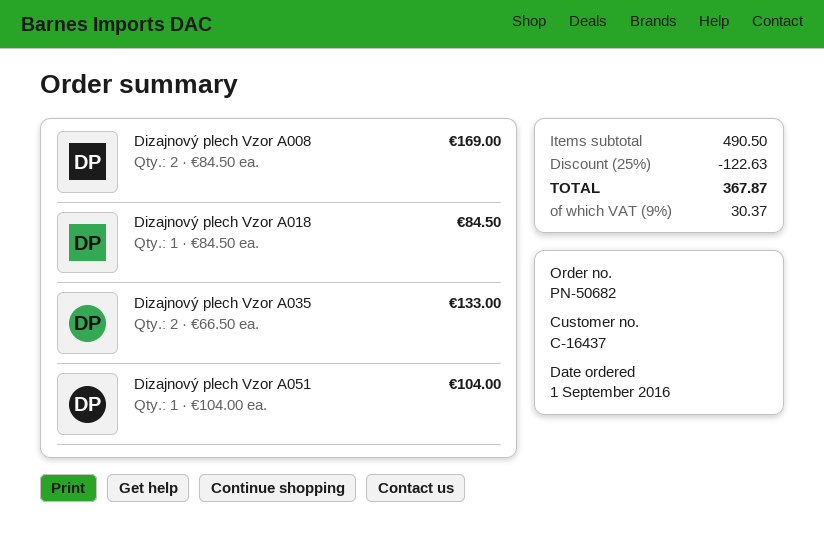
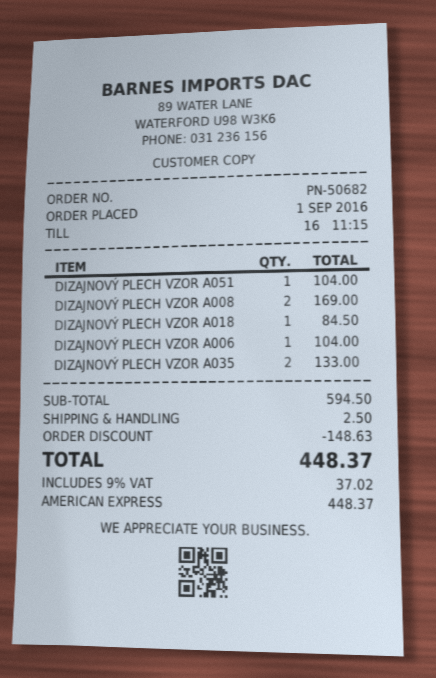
DIZAJNOVÝ PLECH VZOR A006: none -> 1 for 104.00
subtotal: 490.50 -> 594.50
discount: 122.63 -> 148.63
shipping: none -> 2.50
tax: 9% = 30.37 -> 9% = 37.02
total: 367.87 -> 448.37

